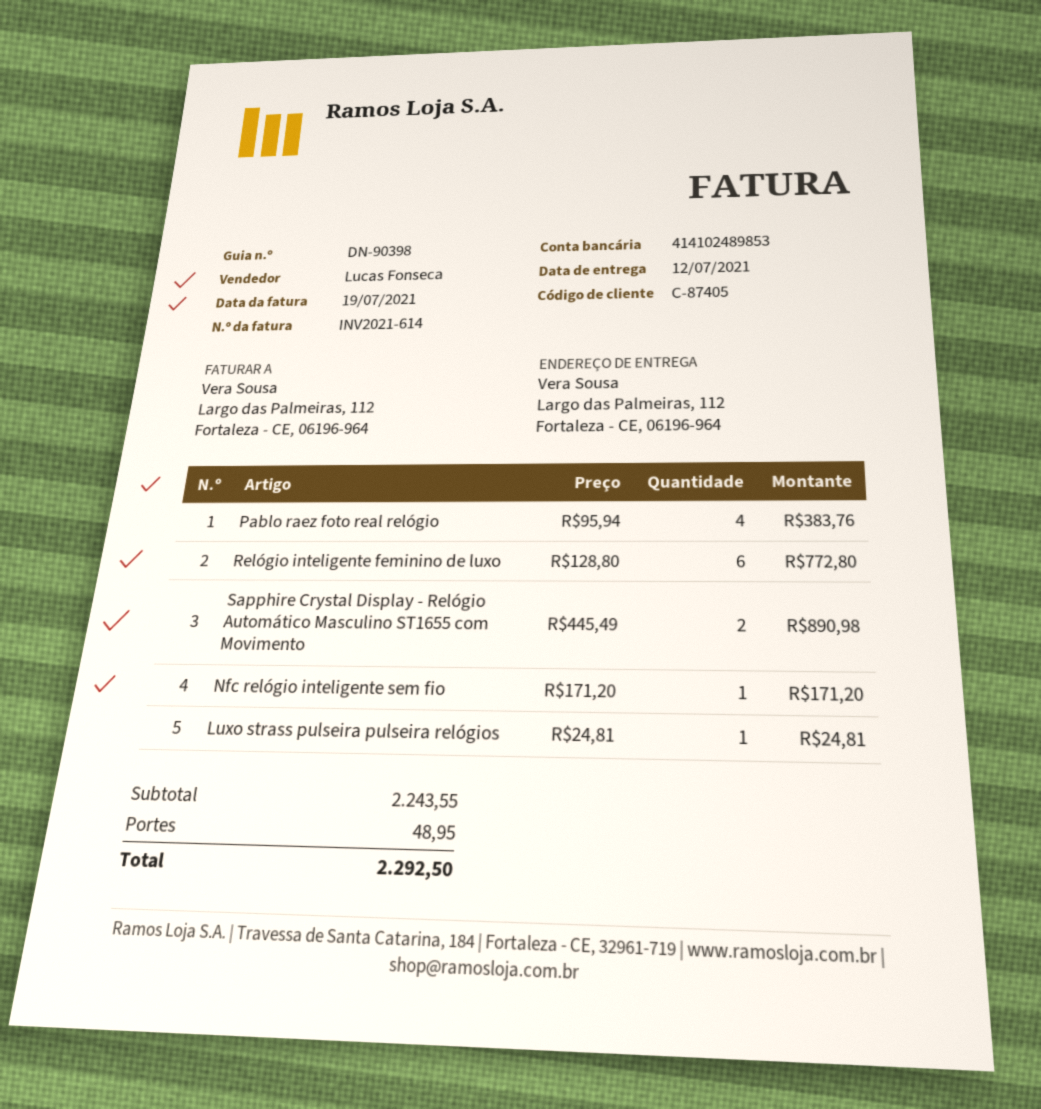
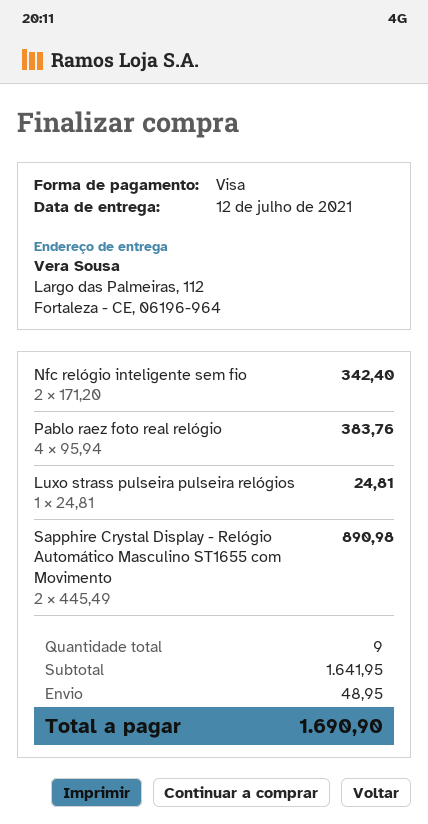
Relógio inteligente feminino de luxo: 6 x 128.80 = 772.80 -> none
Nfc relógio inteligente sem fio: 1 x 171.20 = 171.20 -> 2 x 171.20 = 342.40
subtotal: 2243.55 -> 1641.95
total: 2292.50 -> 1690.90

